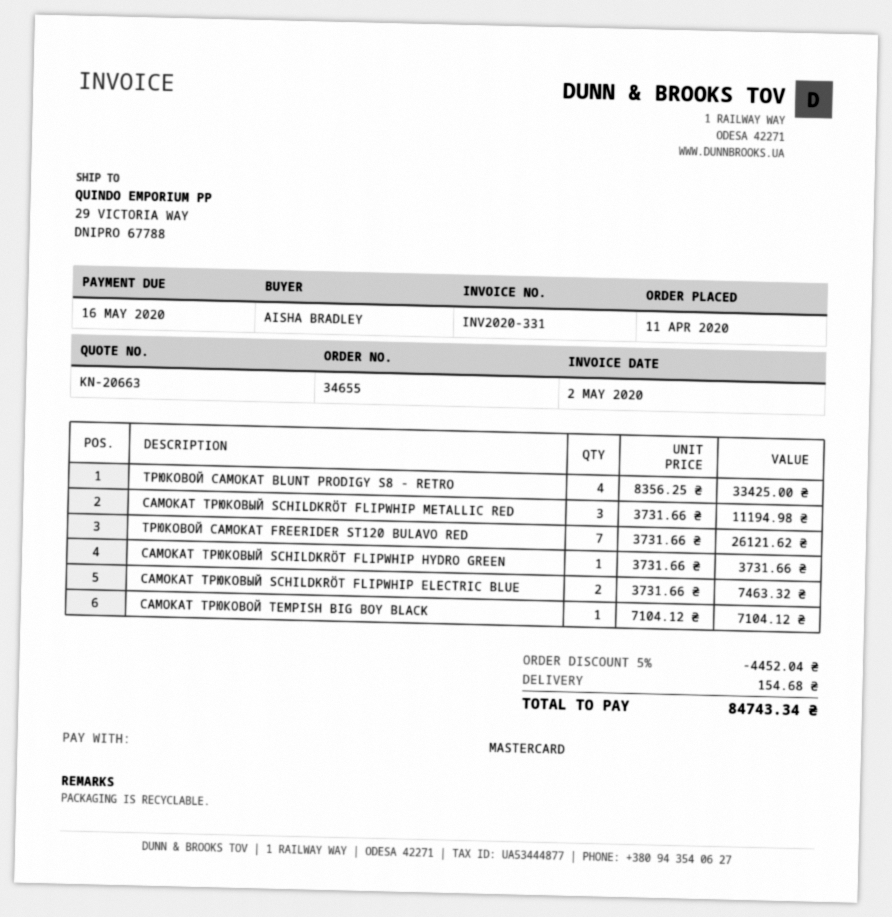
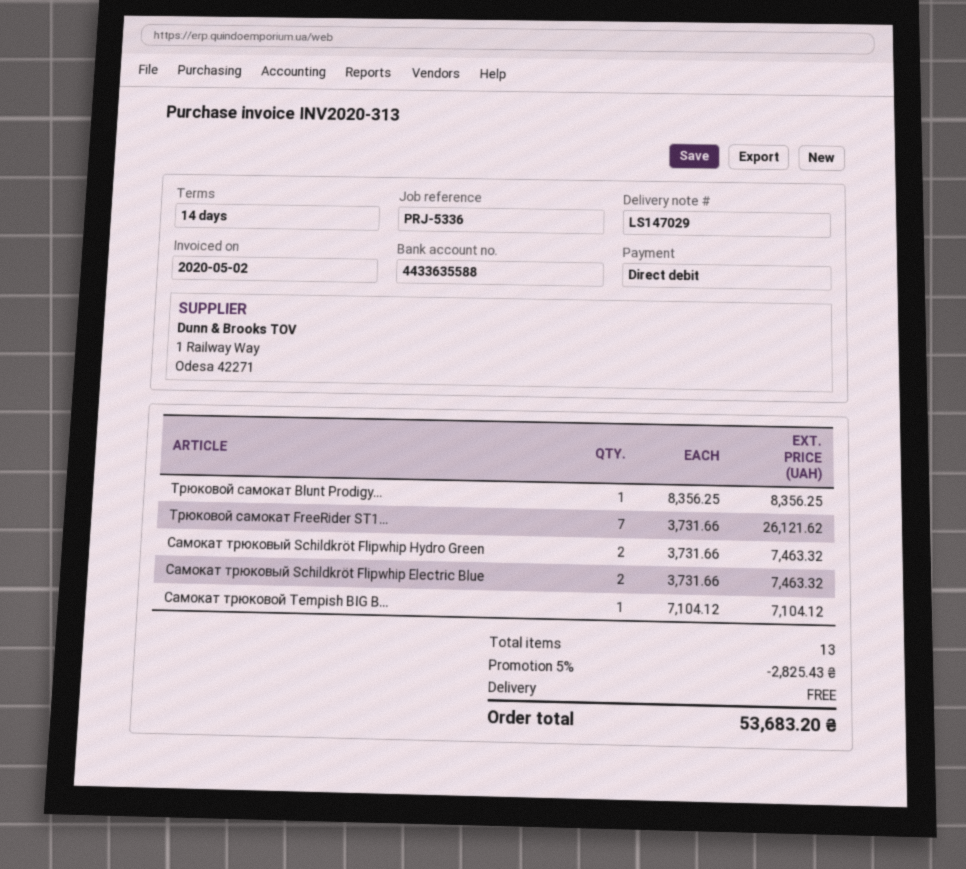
invoice number: INV2020-331 -> INV2020-313
payment method: Mastercard -> direct debit
ТРЮКОВОЙ САМОКАТ BLUNT PRODIGY S8 - RETRO: 4 x 8356.25 = 33425.00 -> 1 x 8356.25 = 8356.25
САМОКАТ ТРЮКОВЫЙ SCHILDKRÖT FLIPWHIP METALLIC RED: 3 x 3731.66 = 11194.98 -> none
САМОКАТ ТРЮКОВЫЙ SCHILDKRÖT FLIPWHIP HYDRO GREEN: 1 x 3731.66 = 3731.66 -> 2 x 3731.66 = 7463.32
discount: 5% = 4452.04 -> 5% = 2825.43
shipping: 154.68 -> 0.00
total: 84743.34 -> 53683.20

